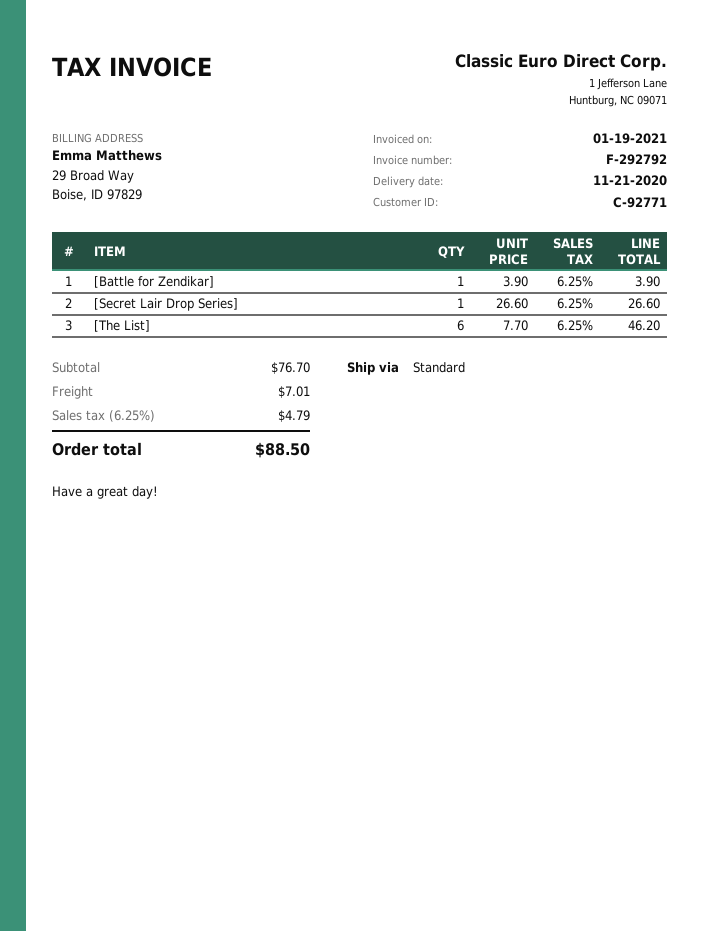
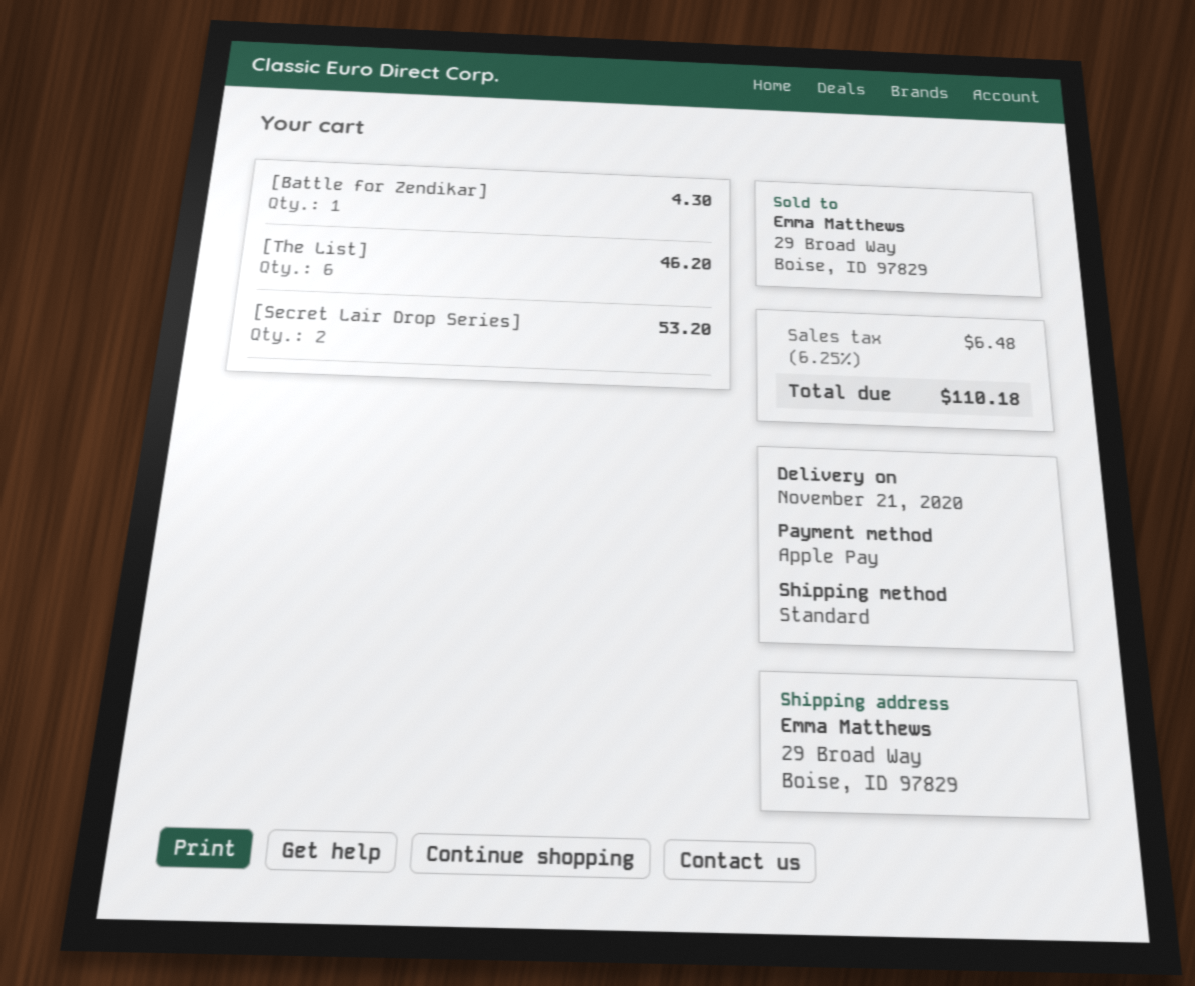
[Battle for Zendikar]: 1 for 3.90 -> 1 for 4.30
[Secret Lair Drop Series]: 1 for 26.60 -> 2 for 53.20
shipping: 7.01 -> none
tax: 6.25% = 4.79 -> 6.25% = 6.48
total: 88.50 -> 110.18

